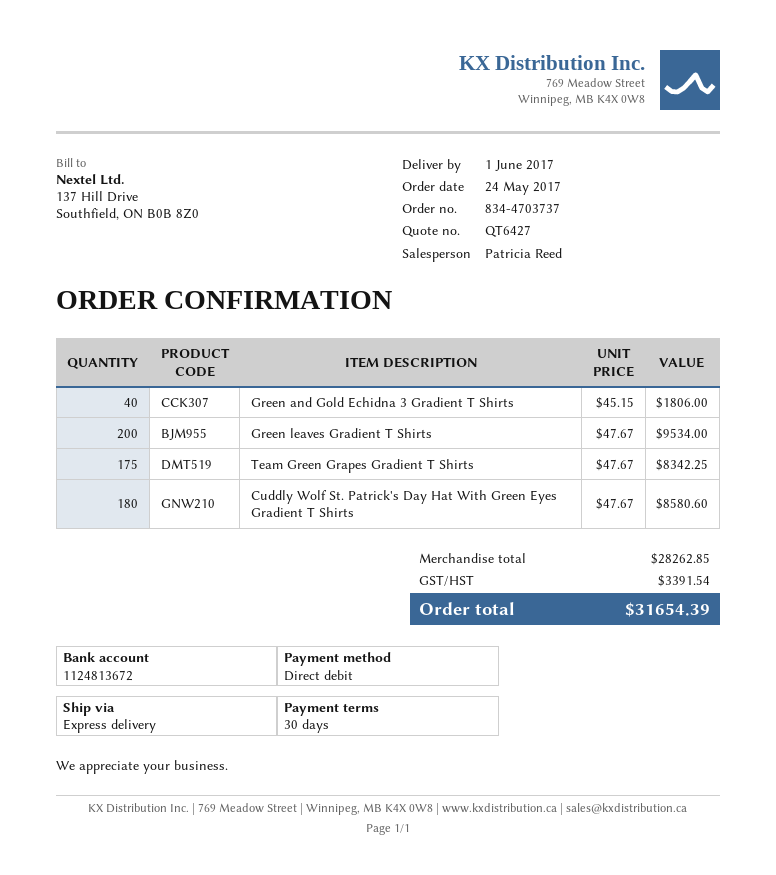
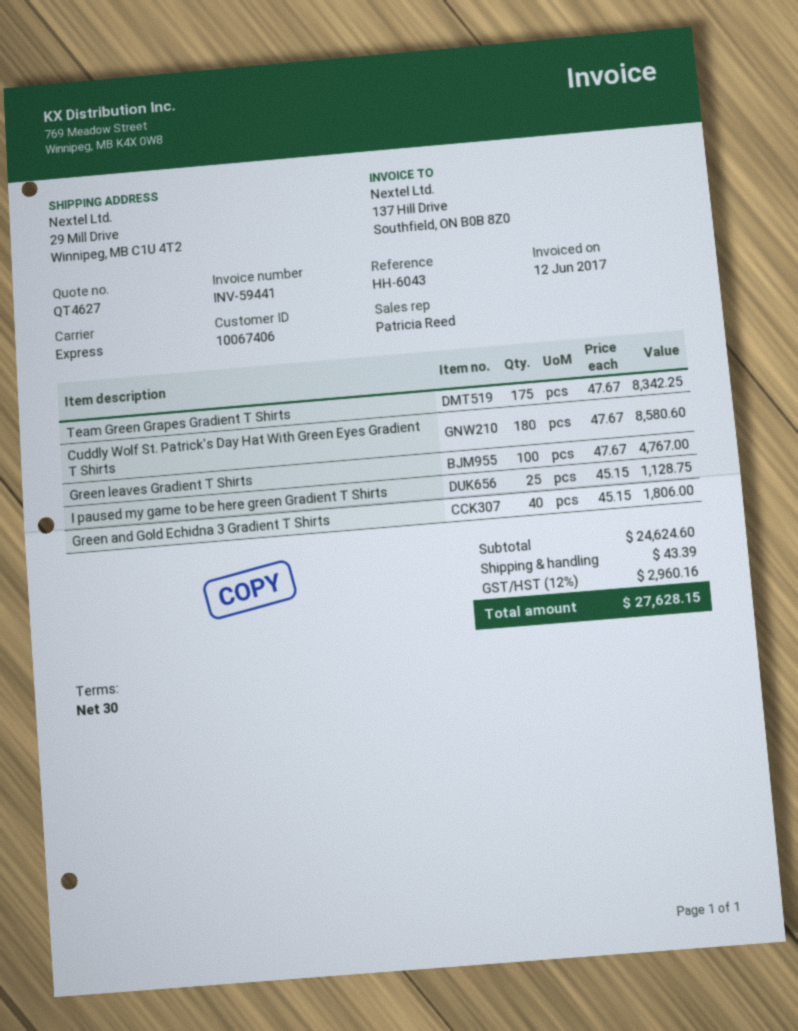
quote number: QT6427 -> QT4627
Green leaves Gradient T Shirts: 200 x 47.67 = 9534.00 -> 100 x 47.67 = 4767.00
I paused my game to be here green Gradient T Shirts: none -> 25 x 45.15 = 1128.75
subtotal: 28262.85 -> 24624.60
shipping: none -> 43.39
tax: 3391.54 -> 2960.16
total: 31654.39 -> 27628.15

